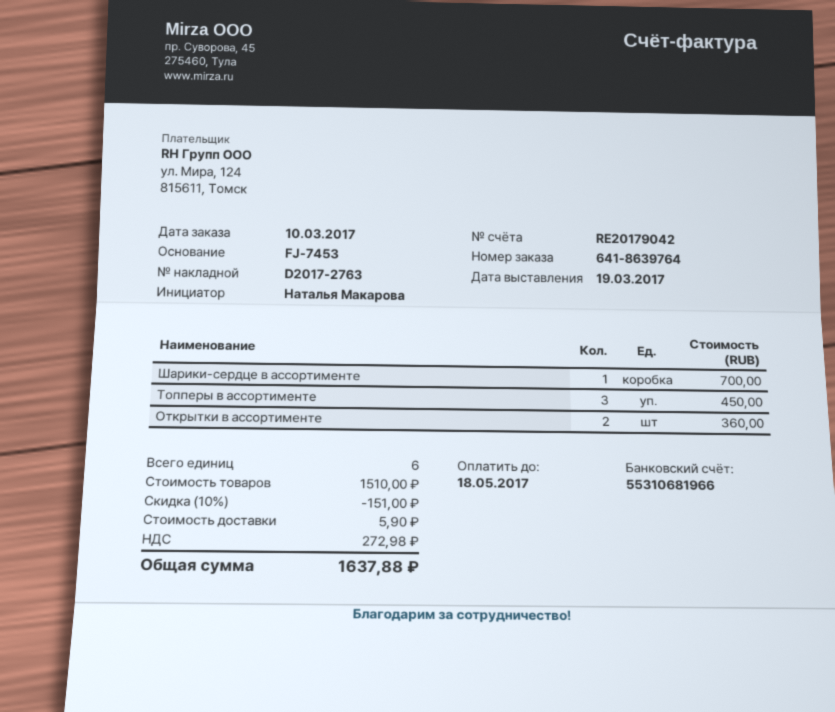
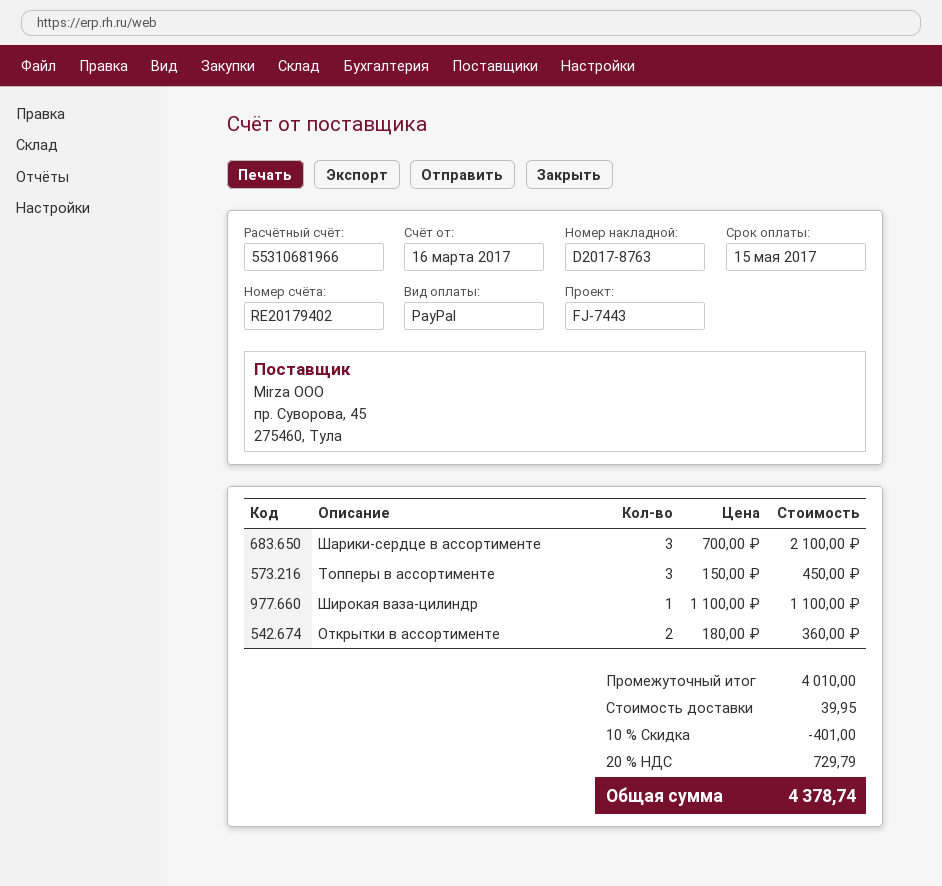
delivery note number: D2017-2763 -> D2017-8763
invoice number: RE20179042 -> RE20179402
invoice date: 2017-03-19 -> 2017-03-16
due date: 2017-05-18 -> 2017-05-15
reference: FJ-7453 -> FJ-7443
Шарики-сердце в ассортименте: 1 for 700.00 -> 3 for 2100.00
Широкая ваза-цилиндр: none -> 1 for 1100.00
subtotal: 1510.00 -> 4010.00
discount: 10% = 151.00 -> 10% = 401.00
shipping: 5.90 -> 39.95
tax: 272.98 -> 729.79
total: 1637.88 -> 4378.74

